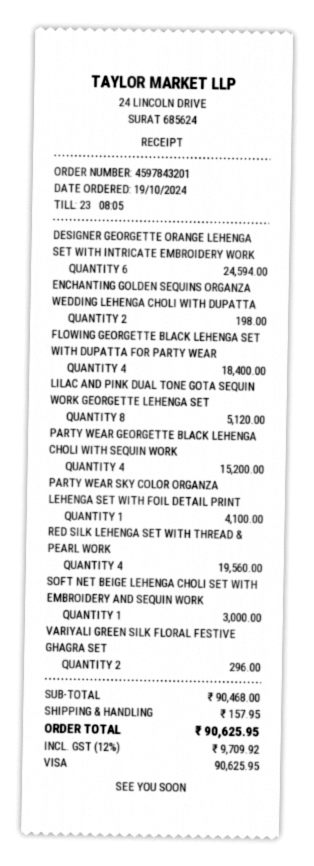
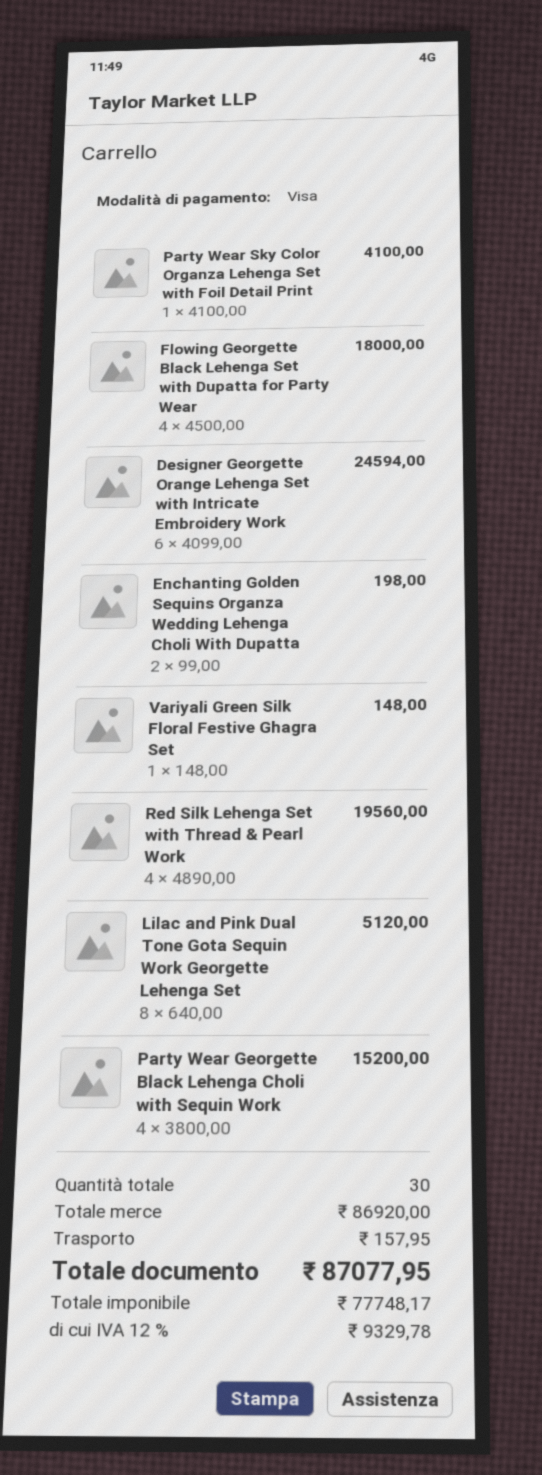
FLOWING GEORGETTE BLACK LEHENGA SET WITH DUPATTA FOR PARTY WEAR: 4 for 18400.00 -> 4 for 18000.00
SOFT NET BEIGE LEHENGA CHOLI SET WITH EMBROIDERY AND SEQUIN WORK: 1 for 3000.00 -> none
VARIYALI GREEN SILK FLORAL FESTIVE GHAGRA SET: 2 for 296.00 -> 1 for 148.00
subtotal: 90468.00 -> 86920.00
tax: 12% = 9709.92 -> 12% = 9329.78
total: 90625.95 -> 87077.95

